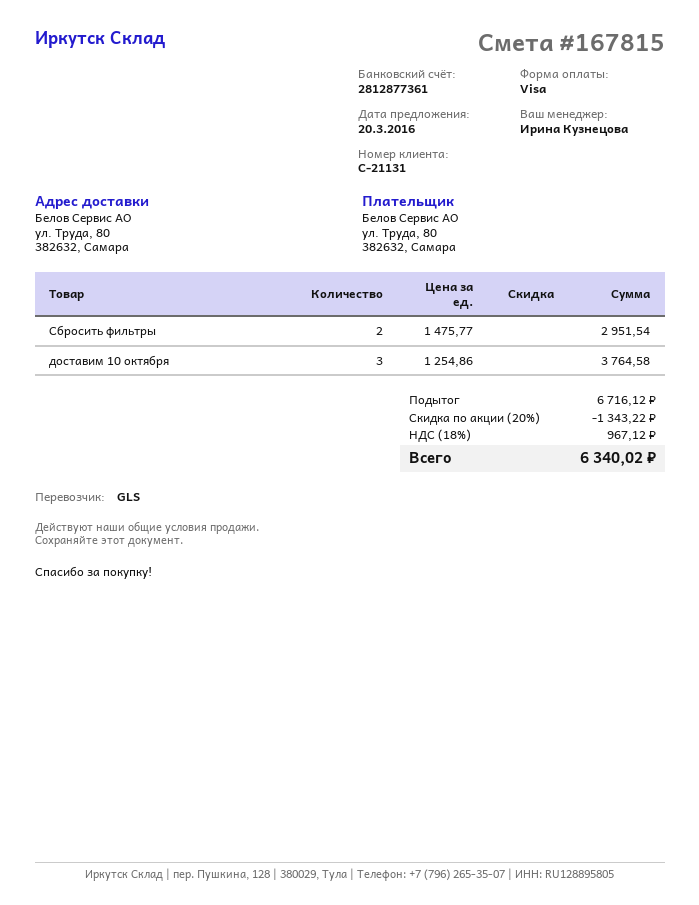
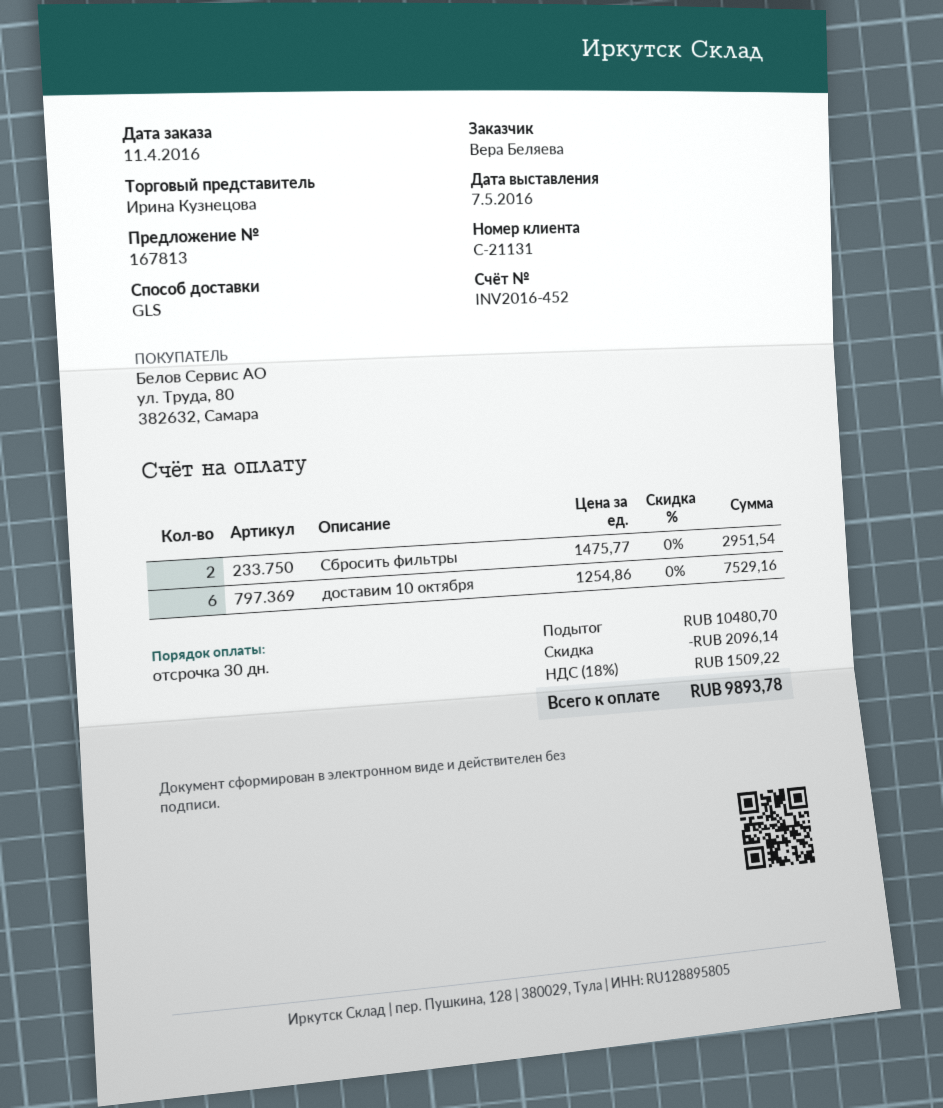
quote number: 167815 -> 167813
доставим 10 октября: 3 x 1254.86 = 3764.58 -> 6 x 1254.86 = 7529.16
subtotal: 6716.12 -> 10480.70
discount: 1343.22 -> 2096.14
tax: 18% = 967.12 -> 18% = 1509.22
total: 6340.02 -> 9893.78

